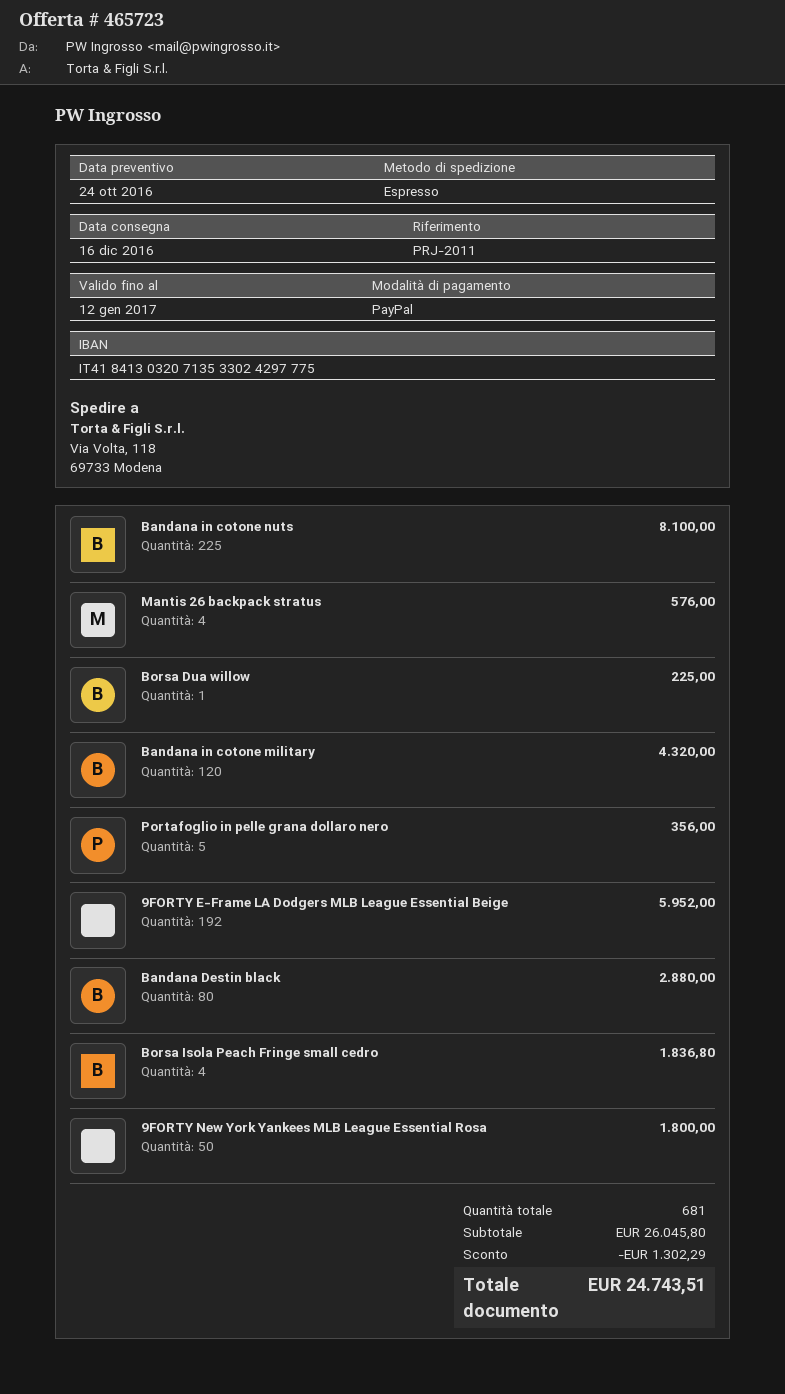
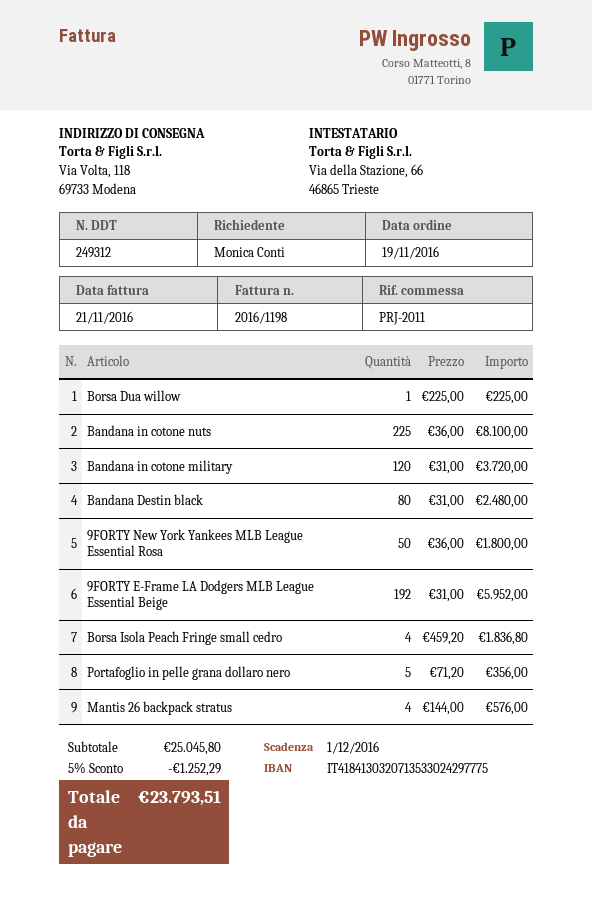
Bandana in cotone military: 120 for 4320.00 -> 120 for 3720.00
Bandana Destin black: 80 for 2880.00 -> 80 for 2480.00
subtotal: 26045.80 -> 25045.80
discount: 1302.29 -> 1252.29
total: 24743.51 -> 23793.51

